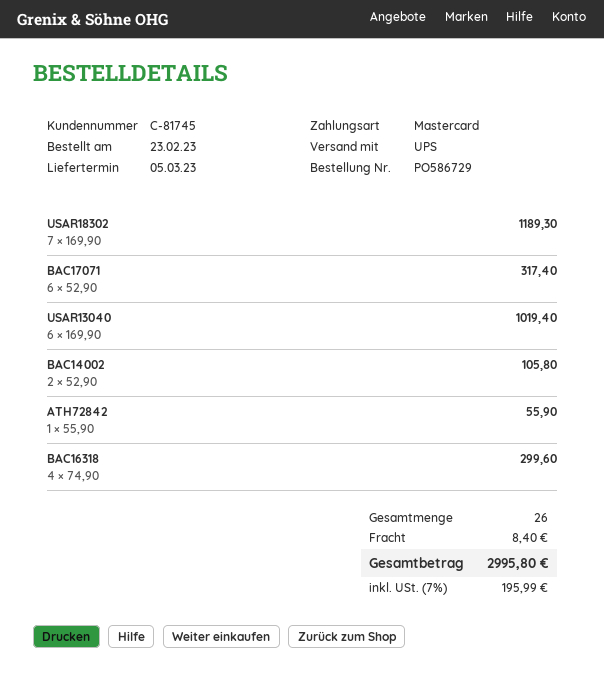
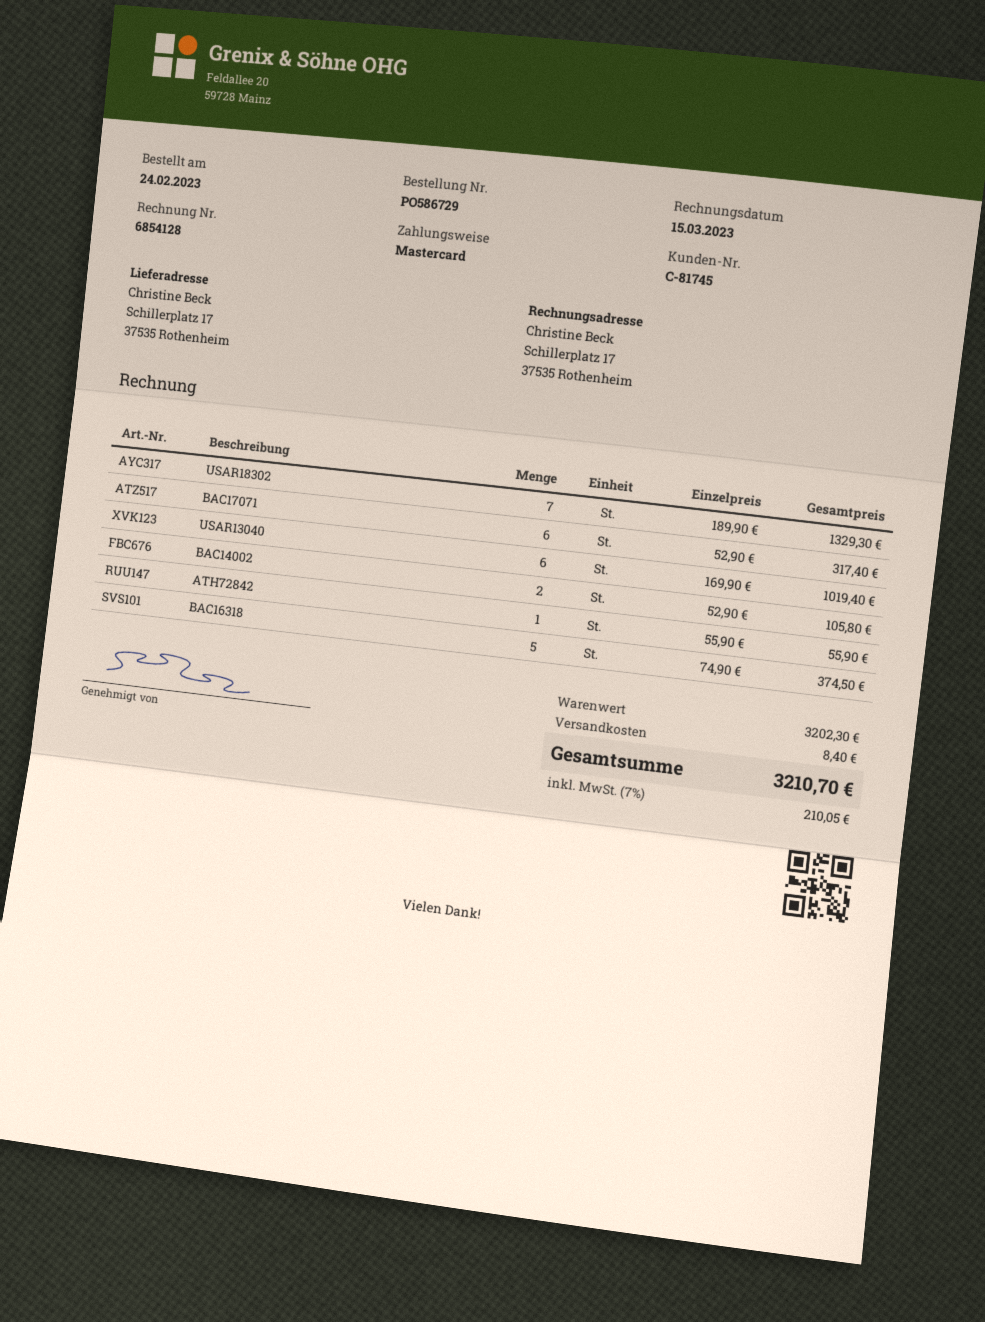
order date: 2023-02-23 -> 2023-02-24
USAR18302: 7 x 169.90 = 1189.30 -> 7 x 189.90 = 1329.30
BAC16318: 4 x 74.90 = 299.60 -> 5 x 74.90 = 374.50
tax: 7% = 195.99 -> 7% = 210.05
total: 2995.80 -> 3210.70

